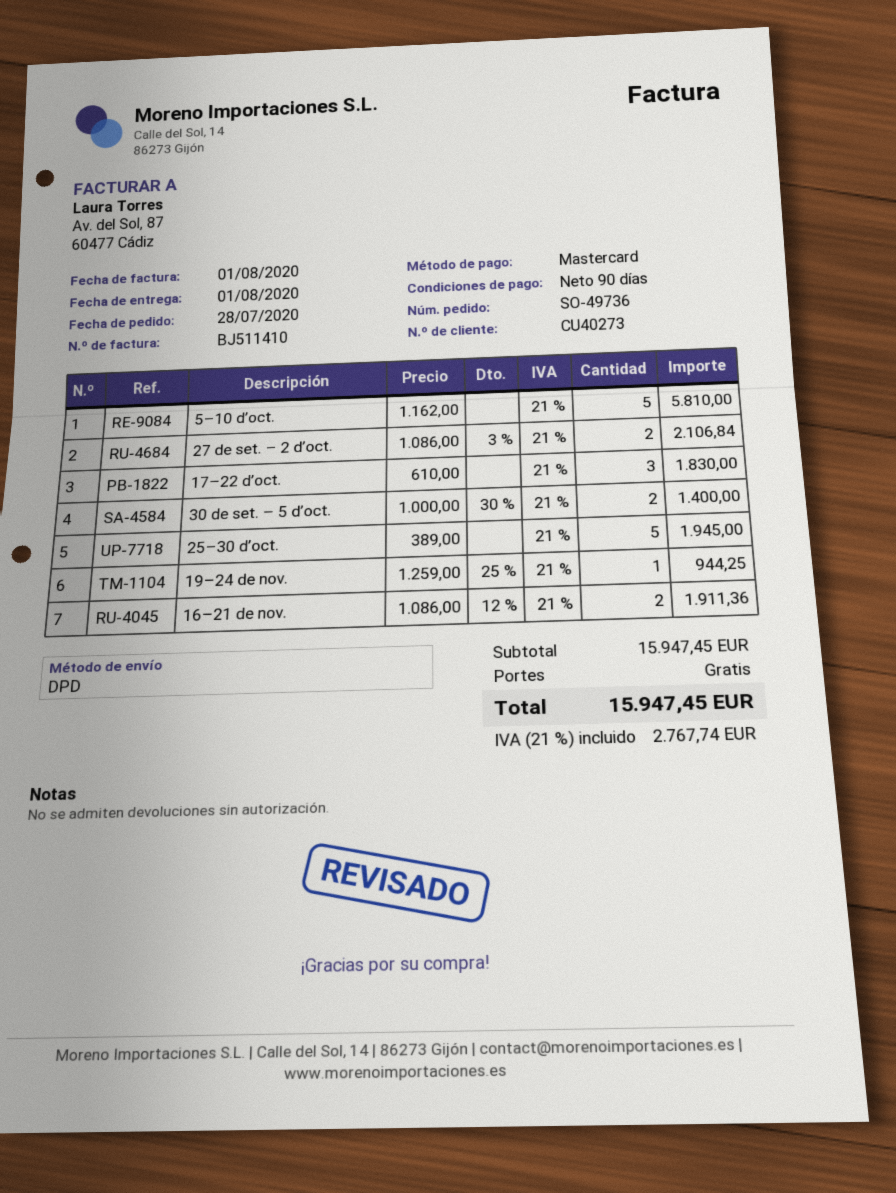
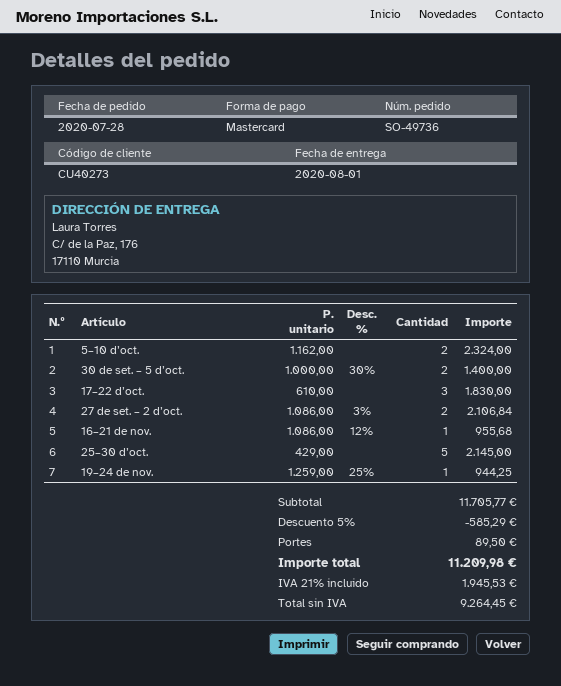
5–10 d’oct.: 5 x 1162.00 = 5810.00 -> 2 x 1162.00 = 2324.00
25–30 d’oct.: 5 x 389.00 = 1945.00 -> 5 x 429.00 = 2145.00
16–21 de nov.: 2 x 1086.00 - 12% = 1911.36 -> 1 x 1086.00 - 12% = 955.68
subtotal: 15947.45 -> 11705.77
discount: none -> 5% = 585.29
shipping: 0.00 -> 89.50
tax: 21% = 2767.74 -> 21% = 1945.53
total: 15947.45 -> 11209.98

